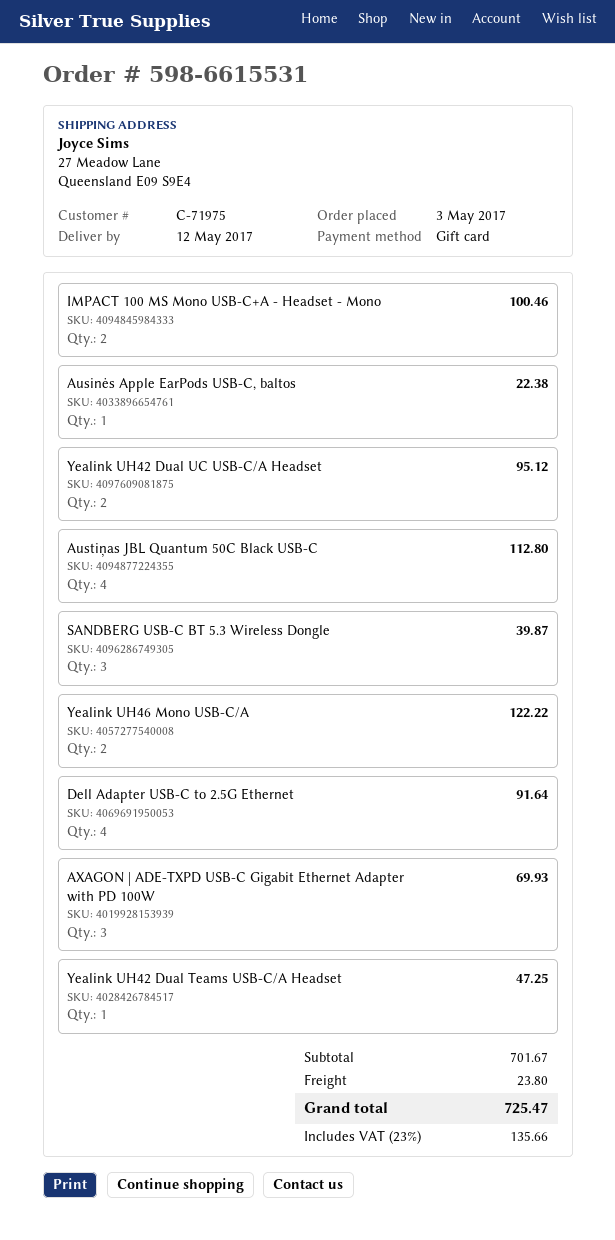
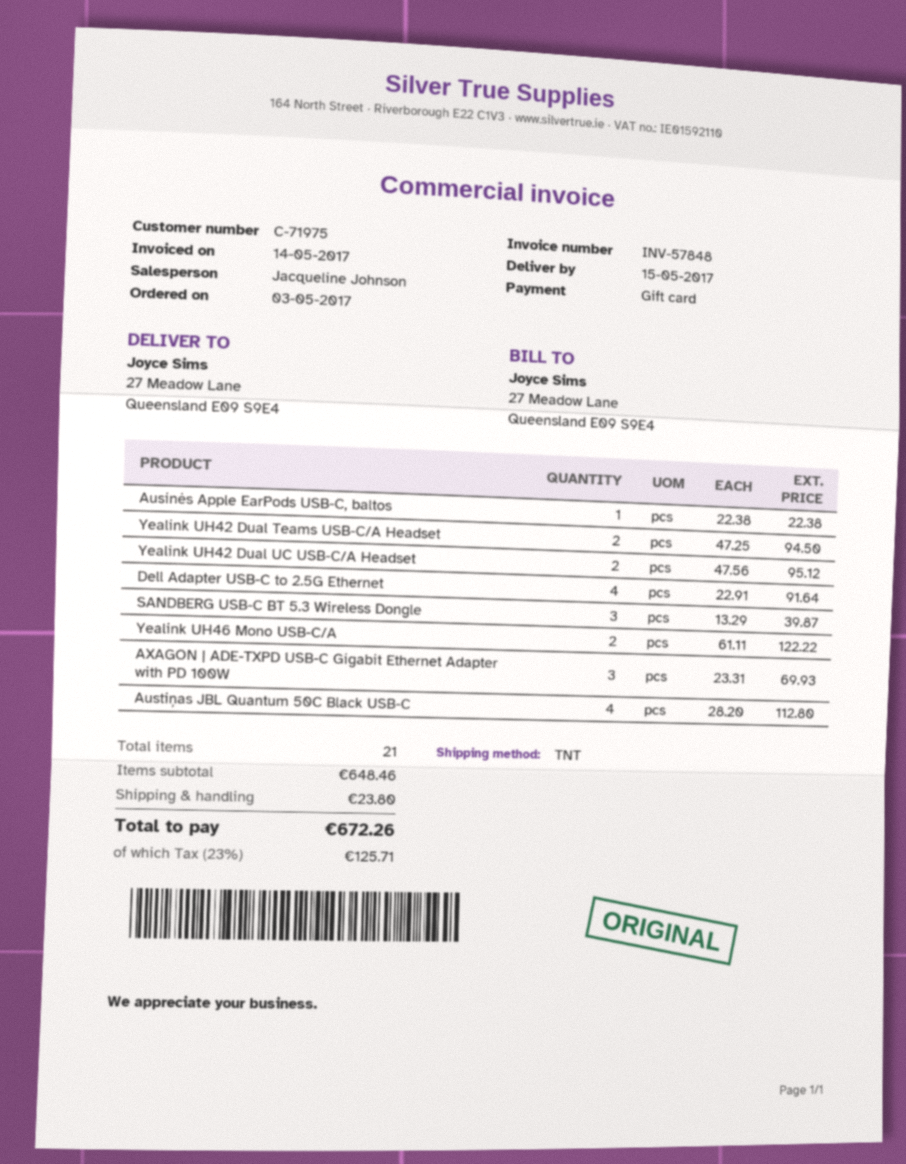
delivery date: 2017-05-12 -> 2017-05-15
IMPACT 100 MS Mono USB-C+A - Headset - Mono: 2 for 100.46 -> none
Yealink UH42 Dual Teams USB-C/A Headset: 1 for 47.25 -> 2 for 94.50
subtotal: 701.67 -> 648.46
tax: 23% = 135.66 -> 23% = 125.71
total: 725.47 -> 672.26

